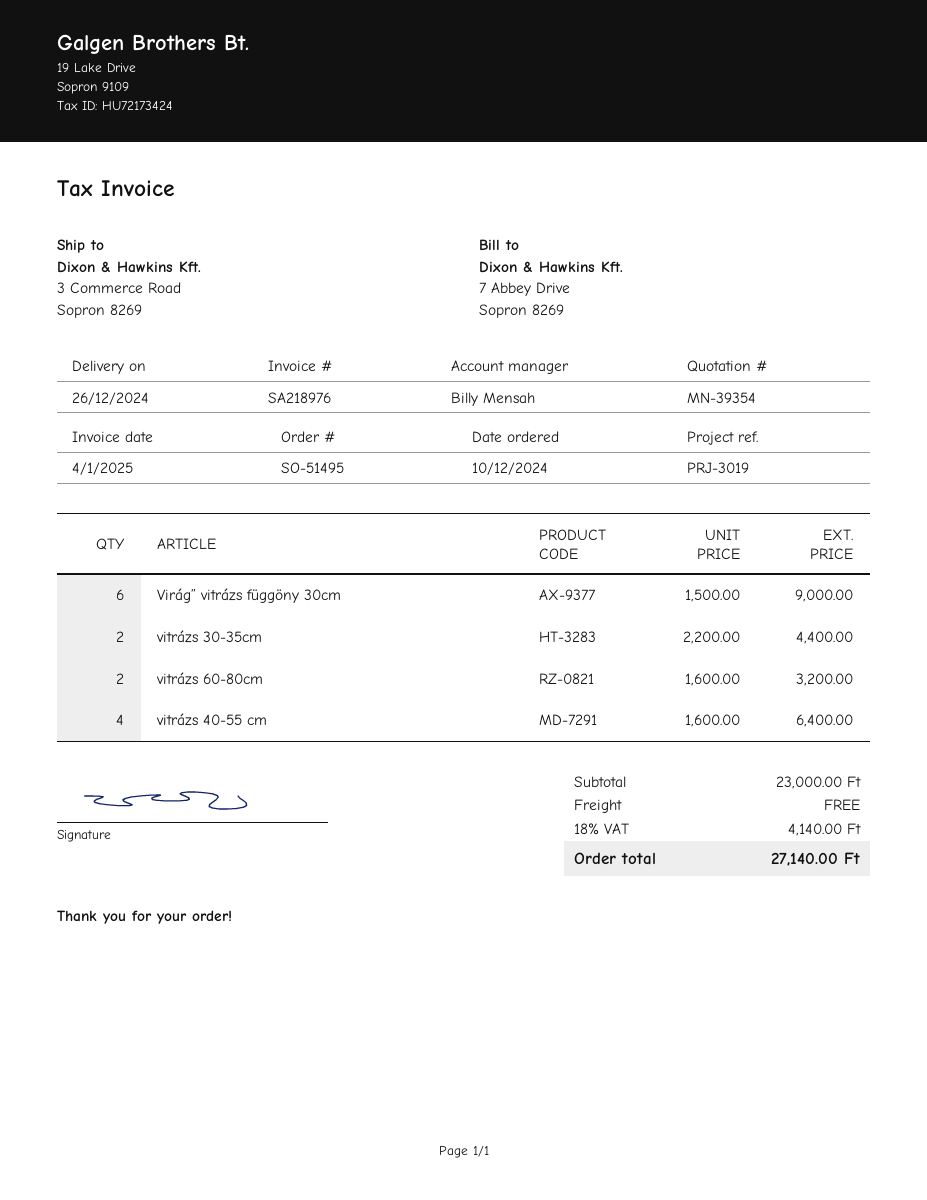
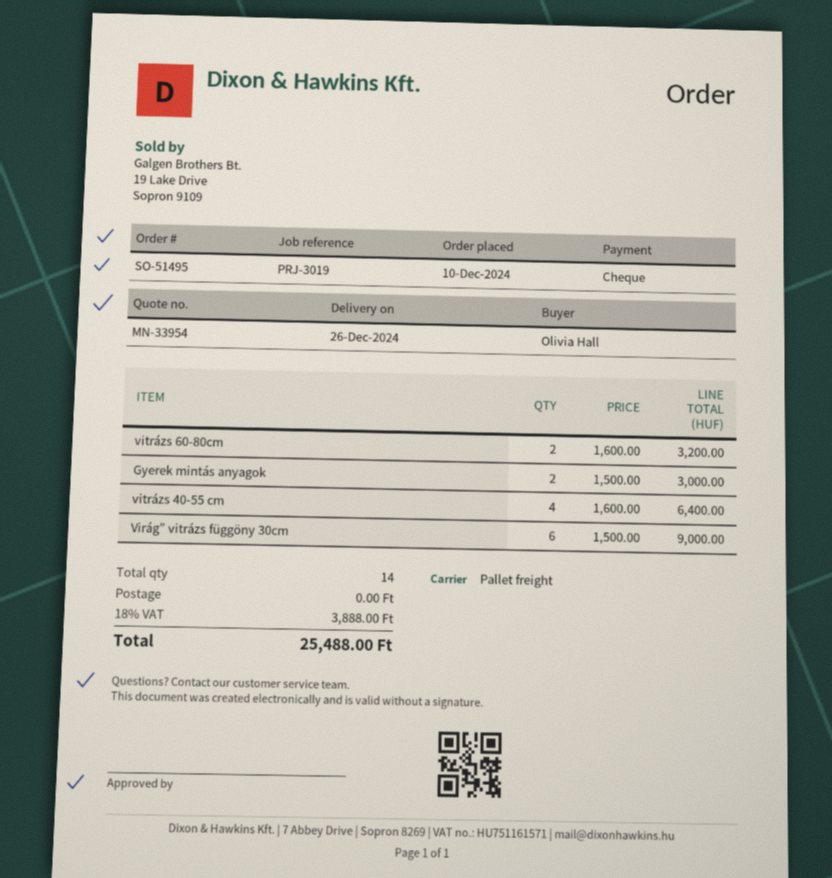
quote number: MN-39354 -> MN-33954
vitrázs 30-35cm: 2 x 2200.00 = 4400.00 -> none
Gyerek mintás anyagok: none -> 2 x 1500.00 = 3000.00
tax: 18% = 4140.00 -> 18% = 3888.00
total: 27140.00 -> 25488.00

